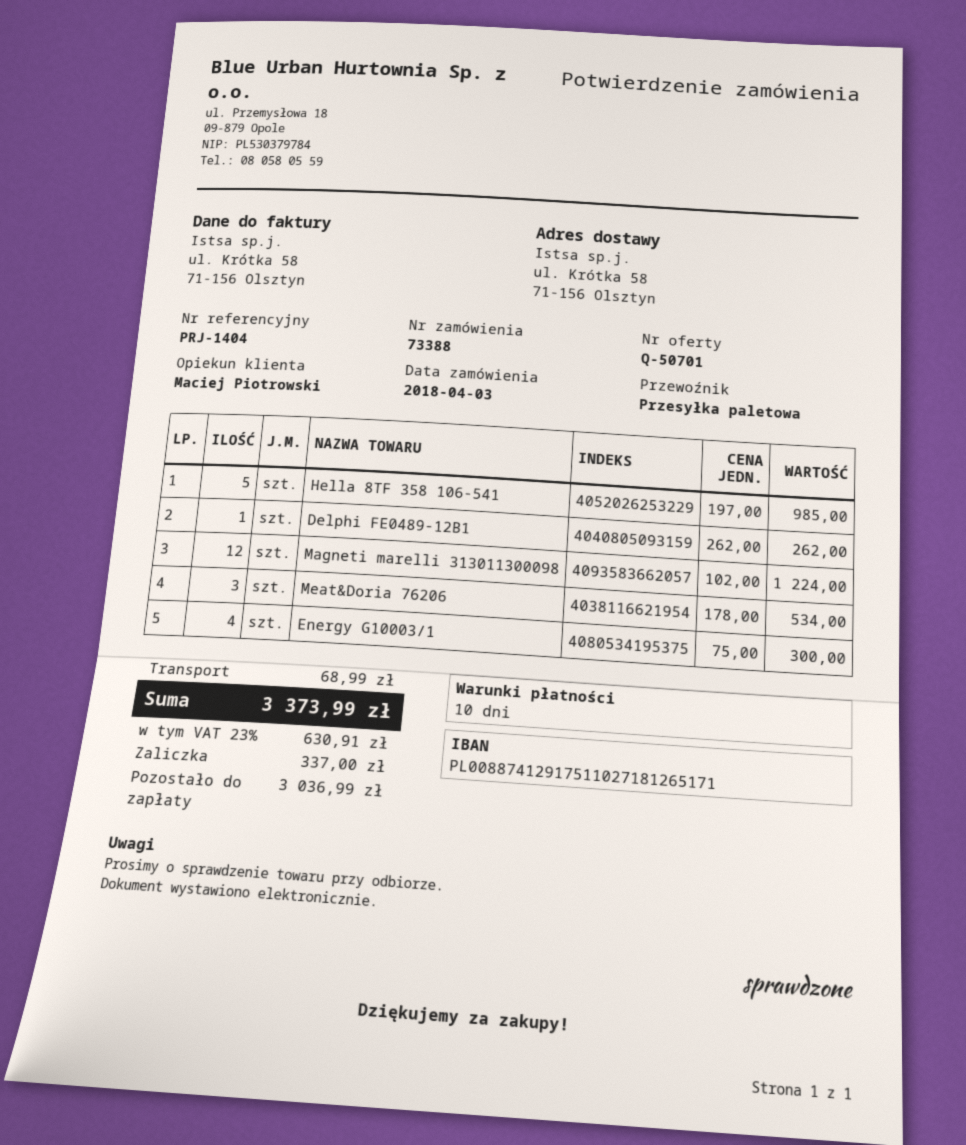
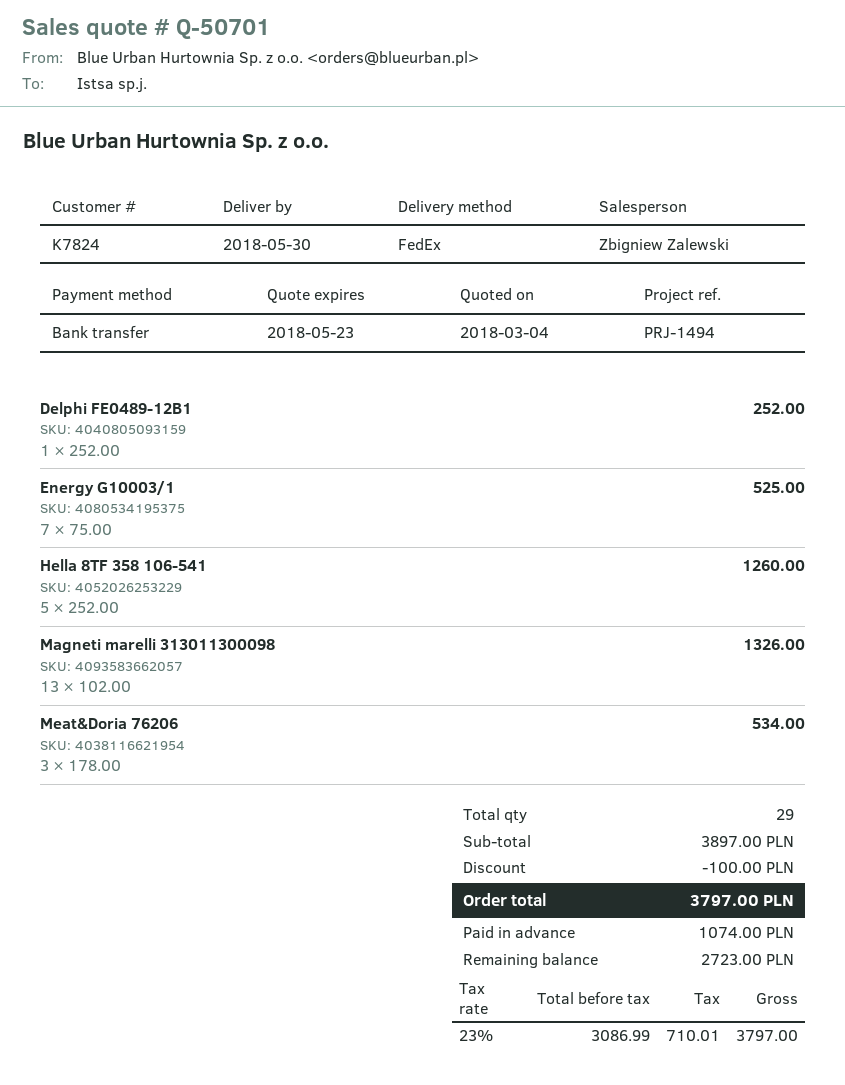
reference: PRJ-1404 -> PRJ-1494
sales rep: Maciej Piotrowski -> Zbigniew Zalewski
shipping method: pallet freight -> FedEx
Hella 8TF 358 106-541: 5 x 197.00 = 985.00 -> 5 x 252.00 = 1260.00
Delphi FE0489-12B1: 1 x 262.00 = 262.00 -> 1 x 252.00 = 252.00
Magneti marelli 313011300098: 12 x 102.00 = 1224.00 -> 13 x 102.00 = 1326.00
Energy G10003/1: 4 x 75.00 = 300.00 -> 7 x 75.00 = 525.00
discount: none -> 100.00
shipping: 68.99 -> none
tax: 23% = 630.91 -> 23% = 710.01
total: 3373.99 -> 3797.00
deposit: 337.00 -> 1074.00
balance: 3036.99 -> 2723.00

